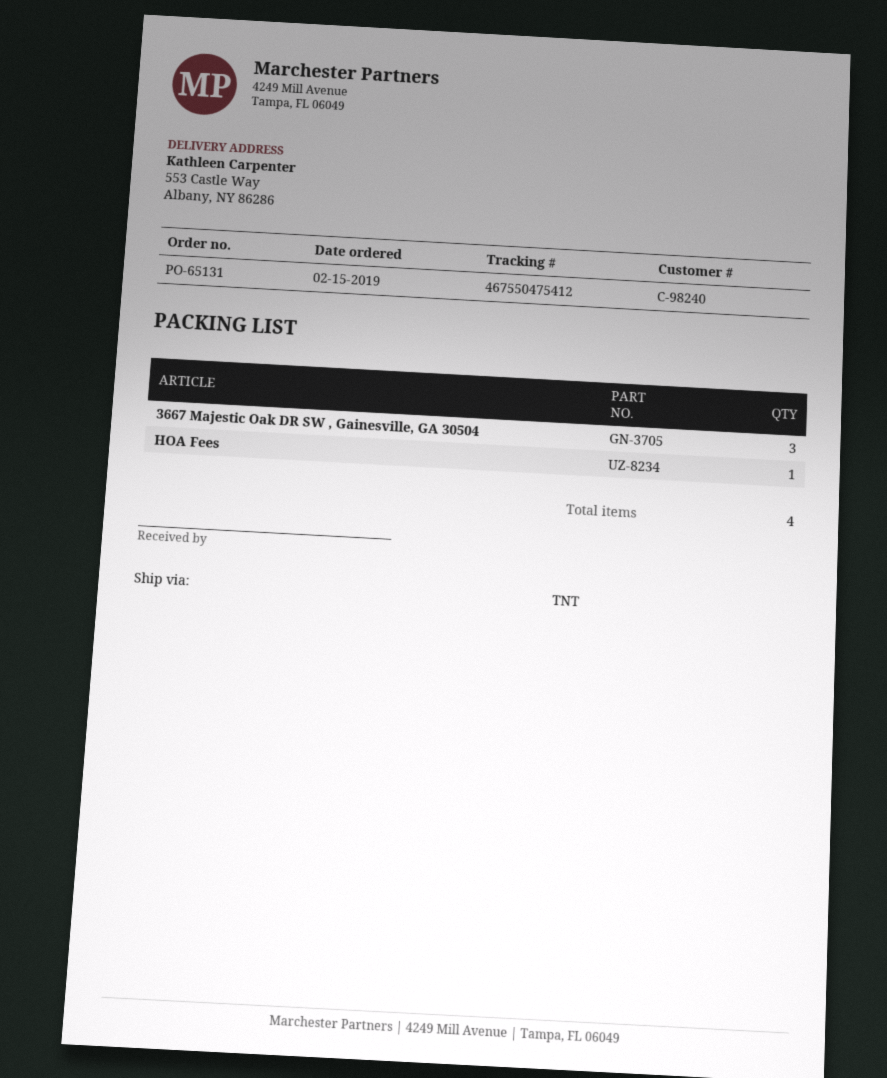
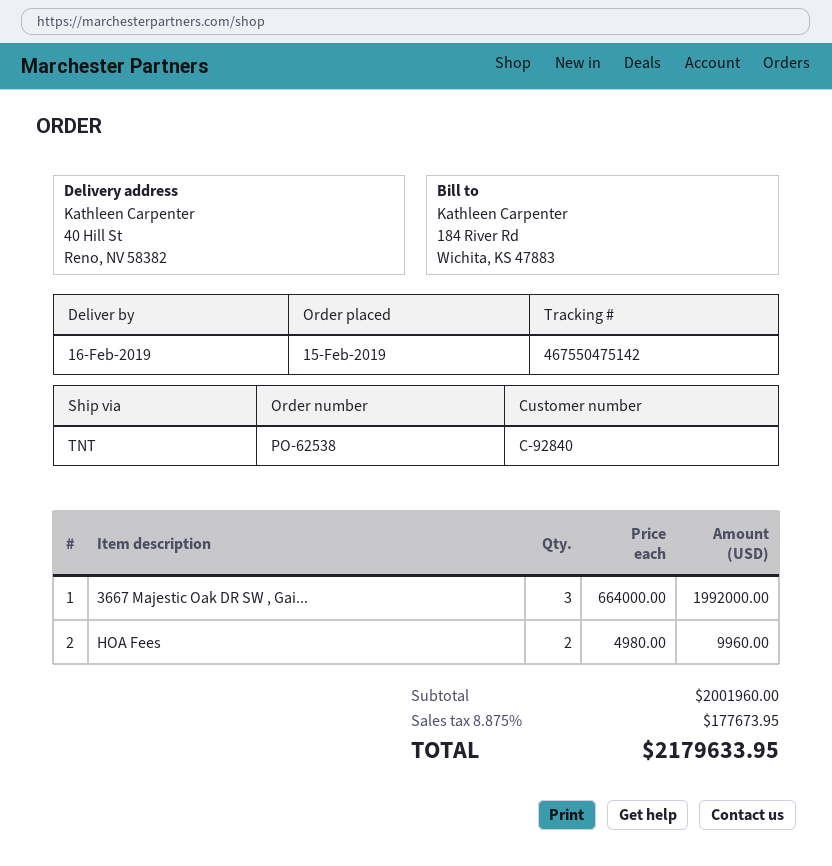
order number: PO-65131 -> PO-62538
customer number: C-98240 -> C-92840
tracking number: 467550475412 -> 467550475142
ship to: 553 Castle Way, Albany, NY 86286 -> 40 Hill St, Reno, NV 58382
HOA Fees: 1 -> 2

